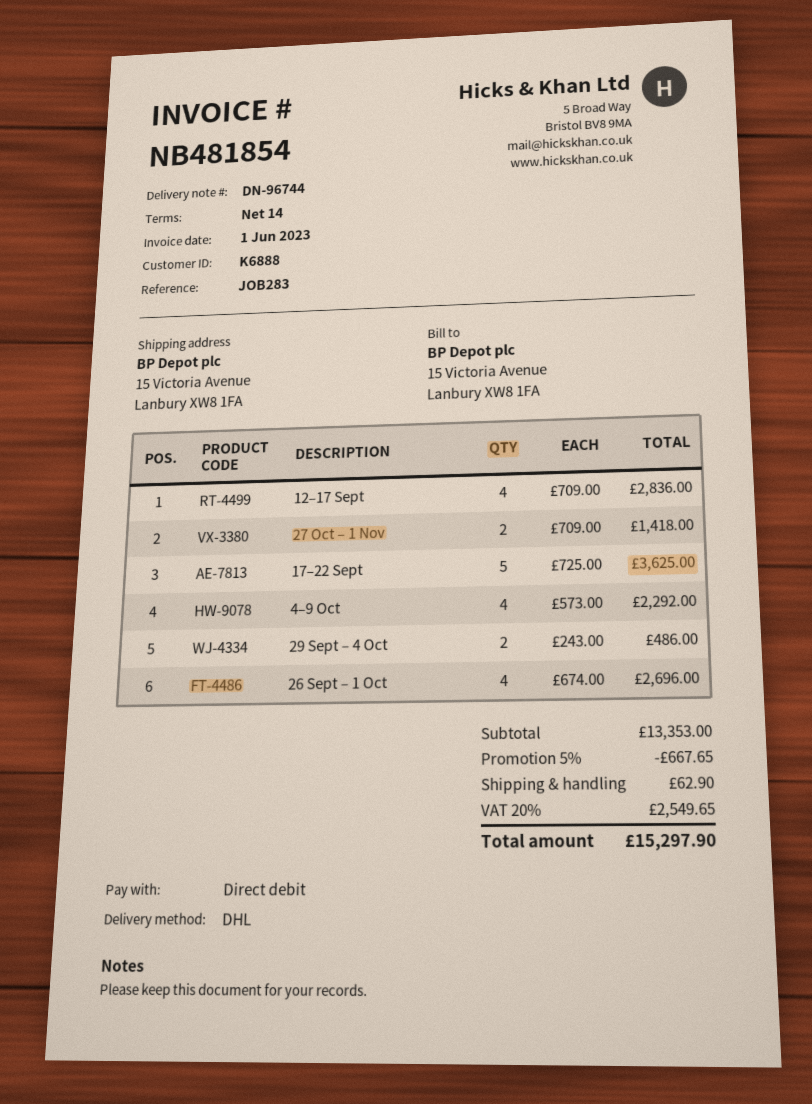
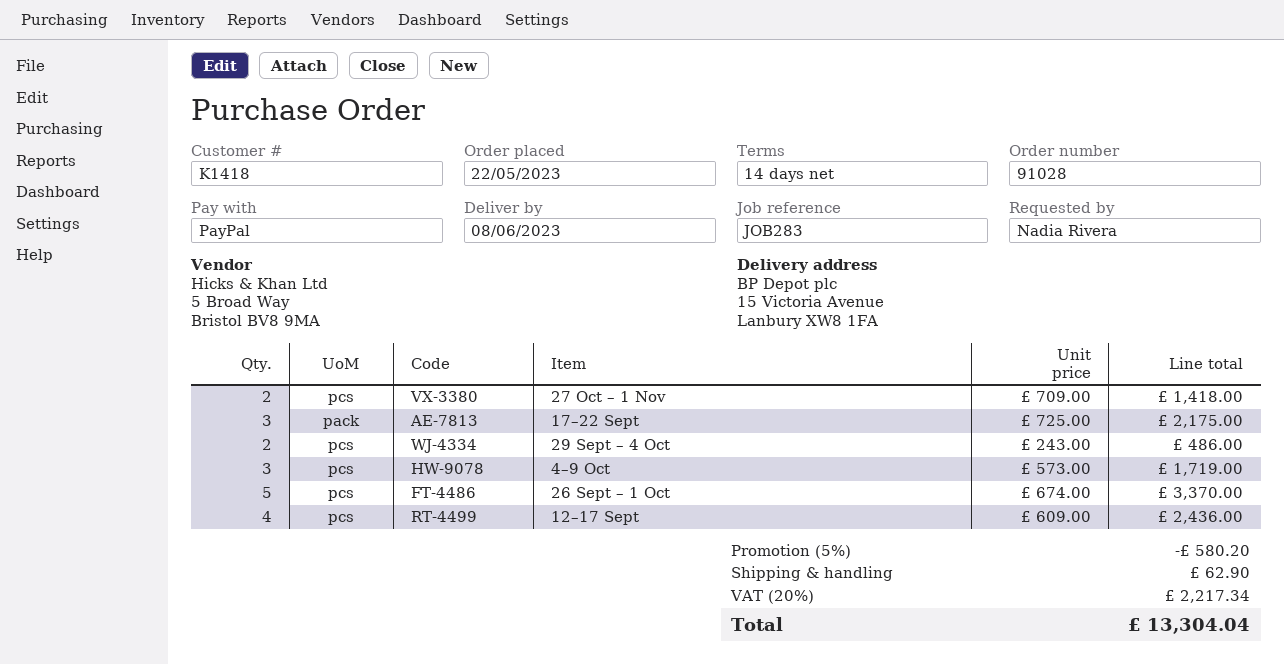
customer number: K6888 -> K1418
payment method: direct debit -> PayPal
12–17 Sept: 4 x 709.00 = 2836.00 -> 4 x 609.00 = 2436.00
17–22 Sept: 5 x 725.00 = 3625.00 -> 3 x 725.00 = 2175.00
4–9 Oct: 4 x 573.00 = 2292.00 -> 3 x 573.00 = 1719.00
26 Sept – 1 Oct: 4 x 674.00 = 2696.00 -> 5 x 674.00 = 3370.00
discount: 5% = 667.65 -> 5% = 580.20
tax: 20% = 2549.65 -> 20% = 2217.34
total: 15297.90 -> 13304.04

